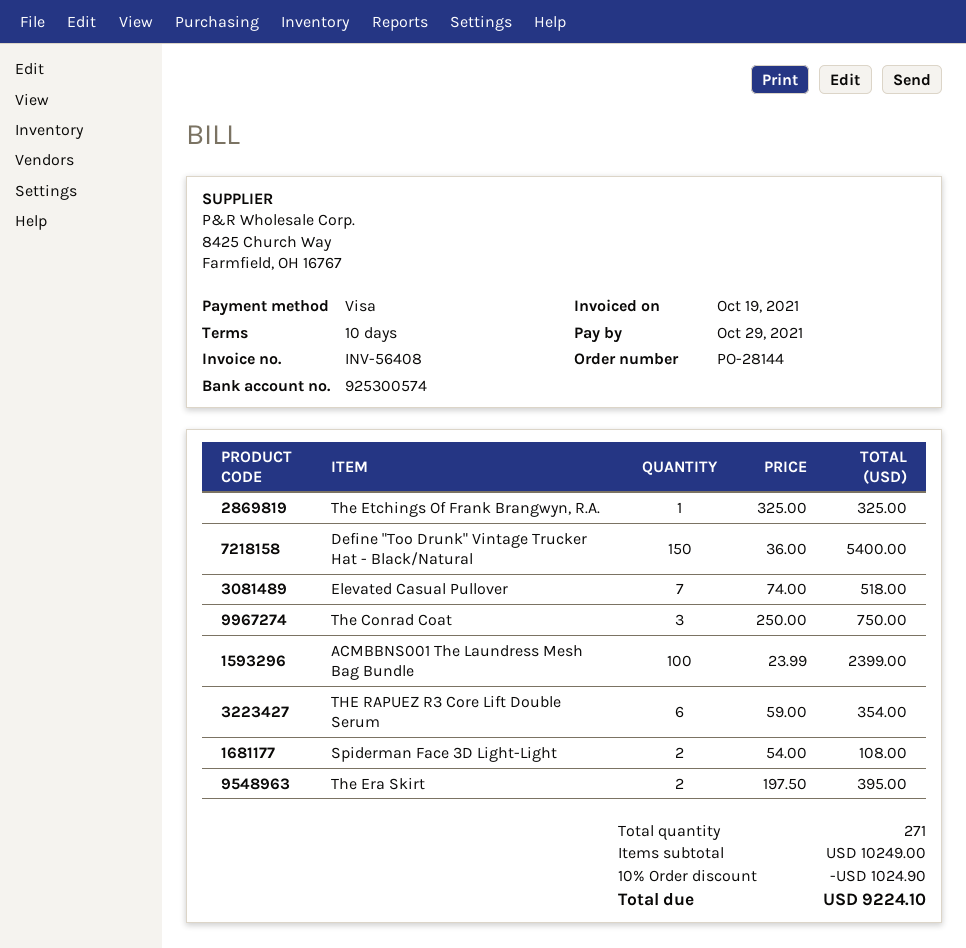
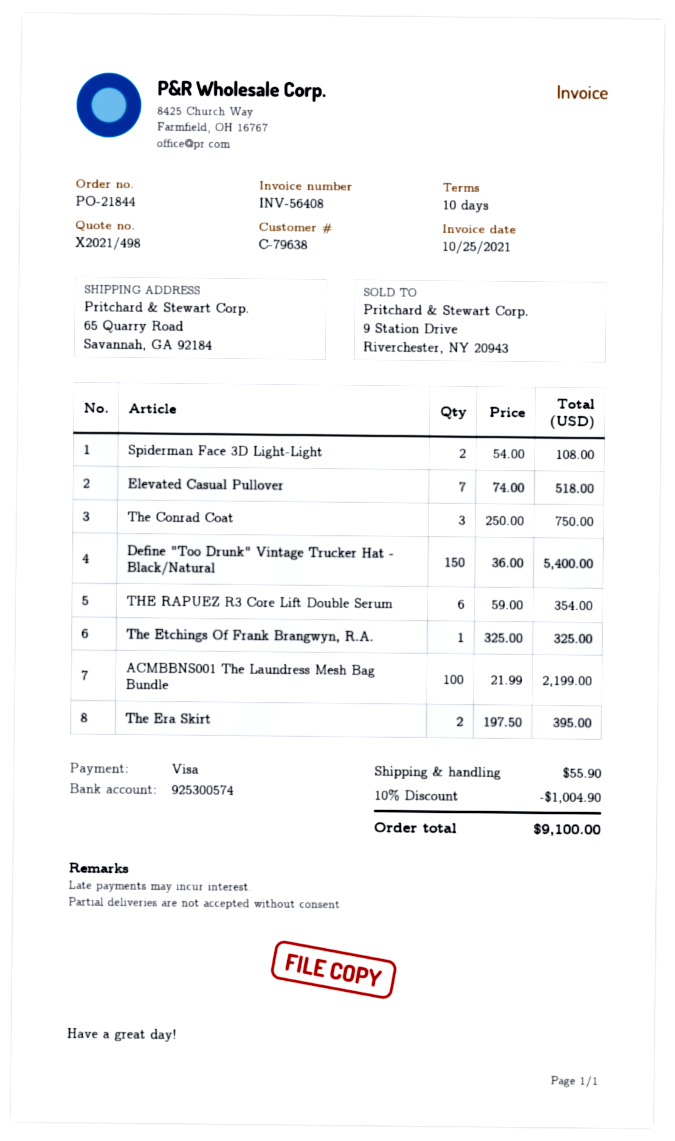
order number: PO-28144 -> PO-21844
invoice date: 2021-10-19 -> 2021-10-25
ACMBBNS001 The Laundress Mesh Bag Bundle: 100 x 23.99 = 2399.00 -> 100 x 21.99 = 2199.00
discount: 10% = 1024.90 -> 10% = 1004.90
shipping: none -> 55.90
total: 9224.10 -> 9100.00

